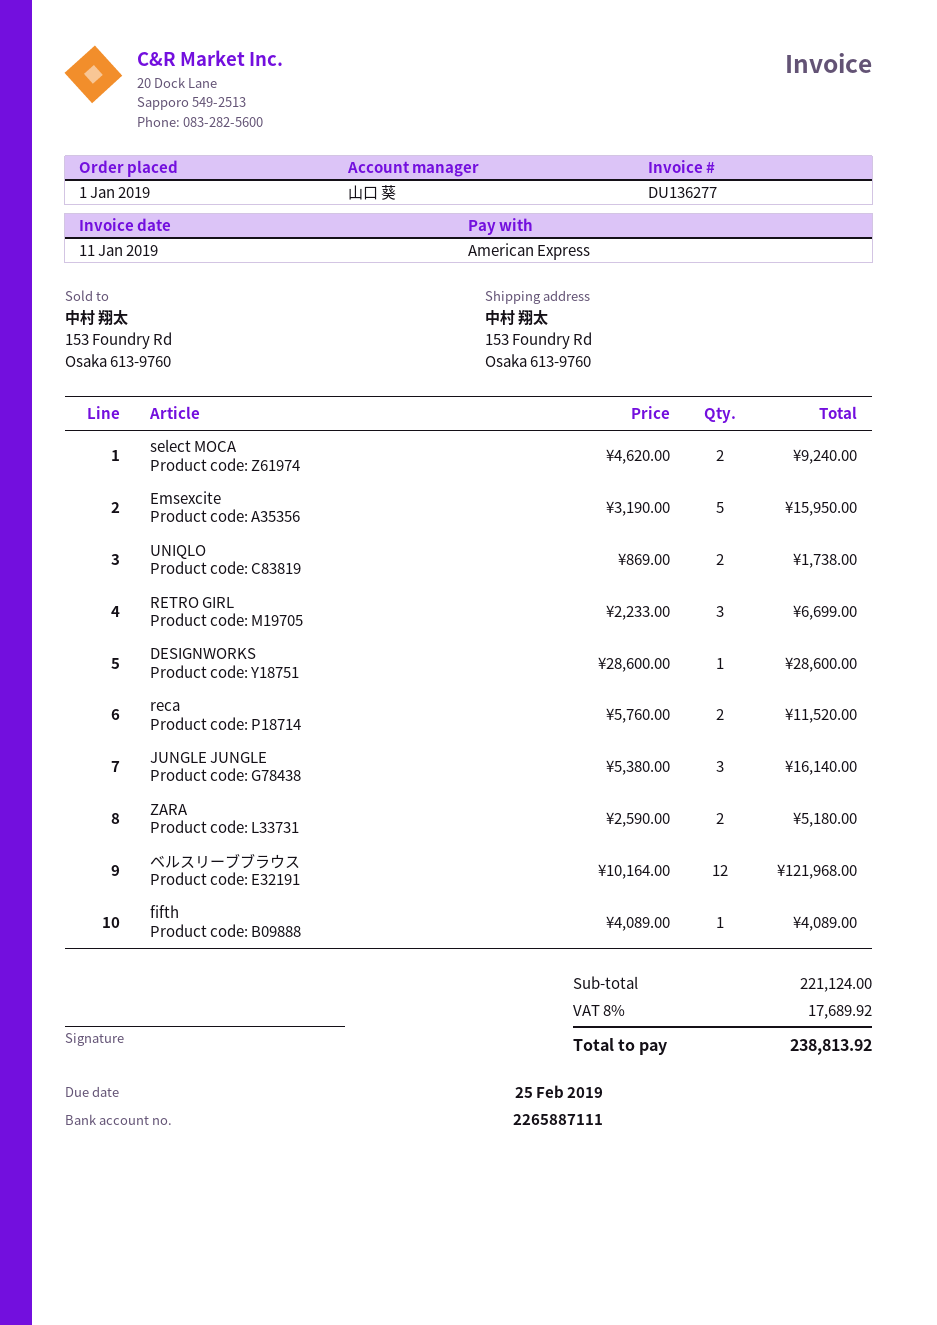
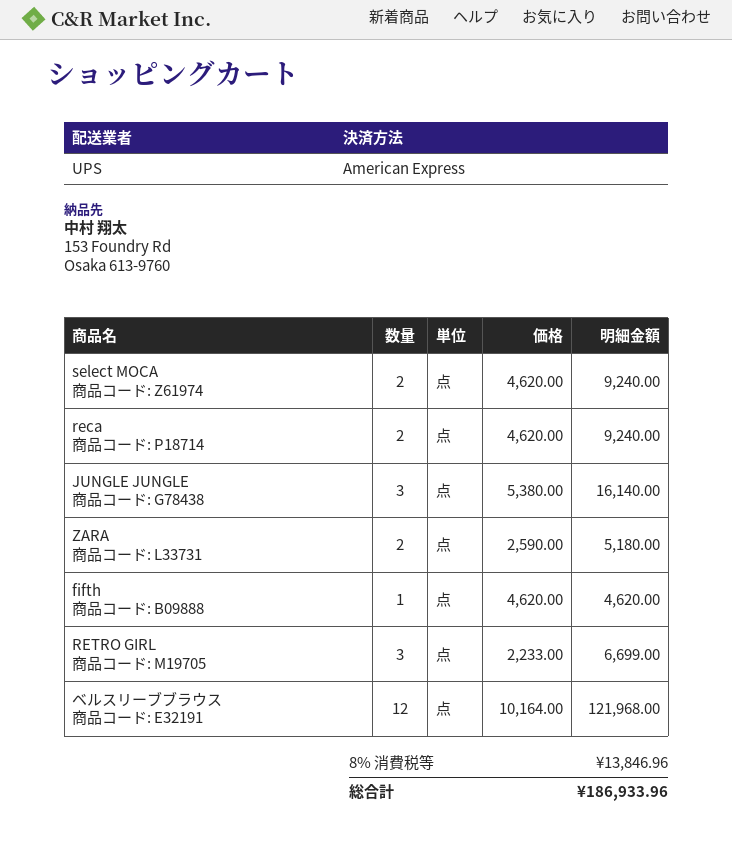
Emsexcite: 5 x 3190.00 = 15950.00 -> none
UNIQLO: 2 x 869.00 = 1738.00 -> none
DESIGNWORKS: 1 x 28600.00 = 28600.00 -> none
reca: 2 x 5760.00 = 11520.00 -> 2 x 4620.00 = 9240.00
fifth: 1 x 4089.00 = 4089.00 -> 1 x 4620.00 = 4620.00
tax: 8% = 17689.92 -> 8% = 13846.96
total: 238813.92 -> 186933.96

